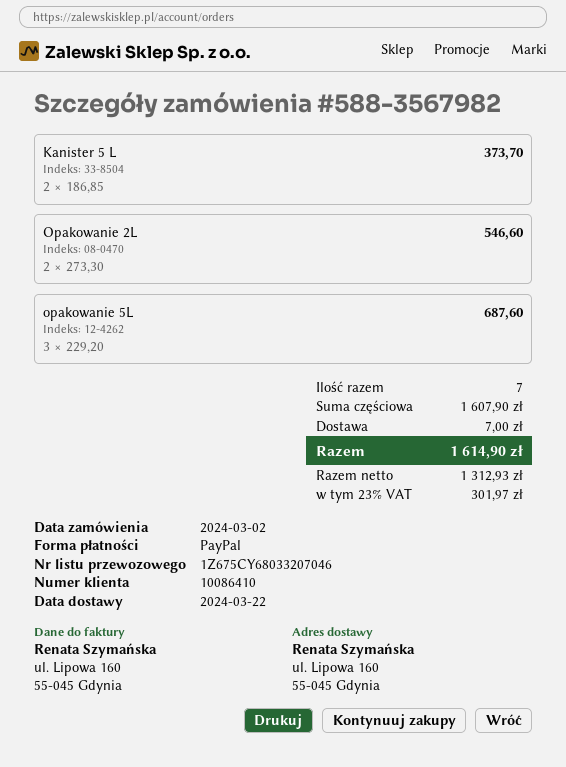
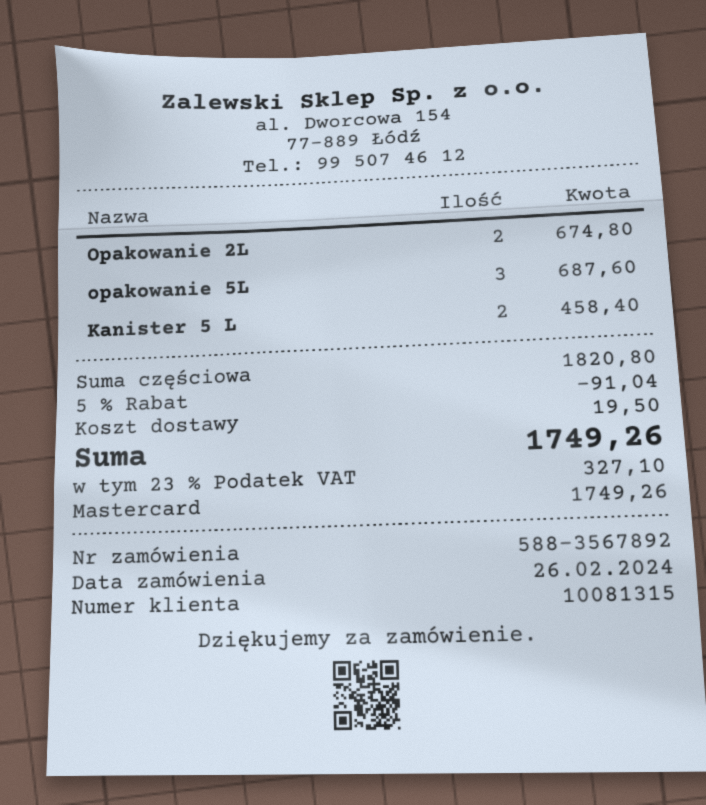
order number: 588-3567982 -> 588-3567892
order date: 2024-03-02 -> 2024-02-26
customer number: 10086410 -> 10081315
payment method: PayPal -> Mastercard
Kanister 5 L: 2 for 373.70 -> 2 for 458.40
Opakowanie 2L: 2 for 546.60 -> 2 for 674.80
subtotal: 1607.90 -> 1820.80
discount: none -> 5% = 91.04
shipping: 7.00 -> 19.50
tax: 23% = 301.97 -> 23% = 327.10
total: 1614.90 -> 1749.26

